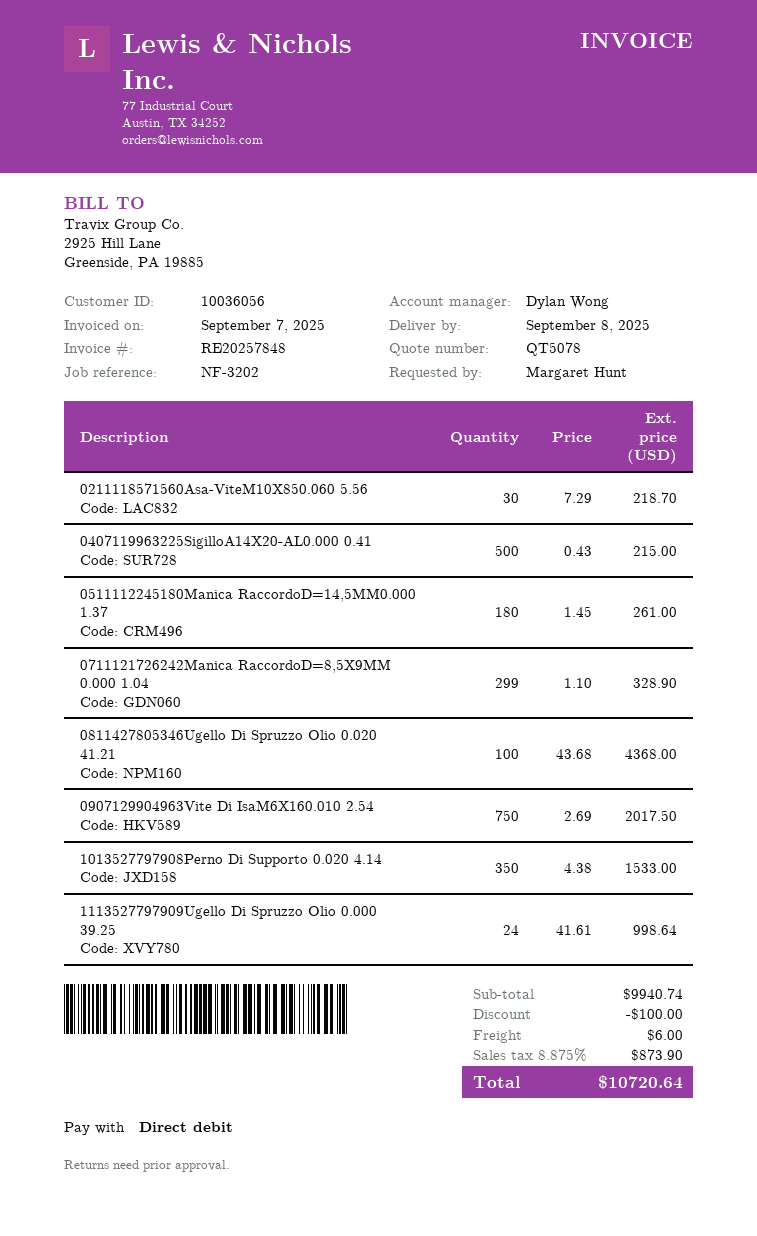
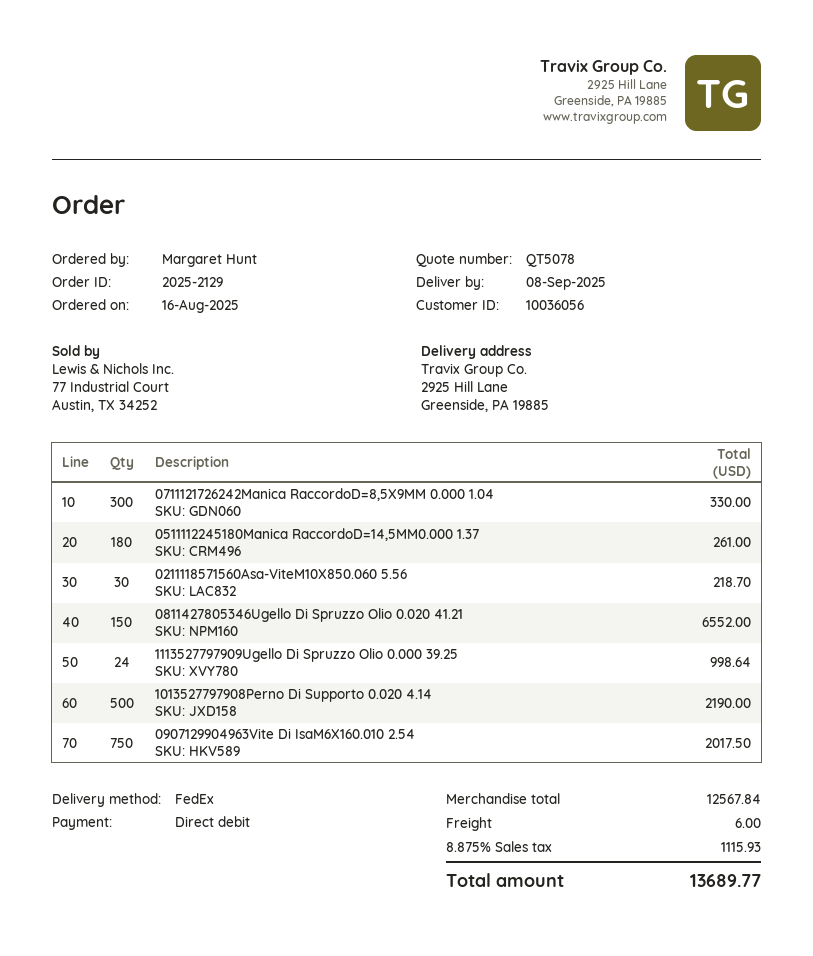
0407119963225SigilloA14X20-AL0.000 0.41: 500 for 215.00 -> none
0711121726242Manica RaccordoD=8,5X9MM 0.000 1.04: 299 for 328.90 -> 300 for 330.00
0811427805346Ugello Di Spruzzo Olio 0.020 41.21: 100 for 4368.00 -> 150 for 6552.00
1013527797908Perno Di Supporto 0.020 4.14: 350 for 1533.00 -> 500 for 2190.00
subtotal: 9940.74 -> 12567.84
discount: 100.00 -> none
tax: 8.875% = 873.90 -> 8.875% = 1115.93
total: 10720.64 -> 13689.77

